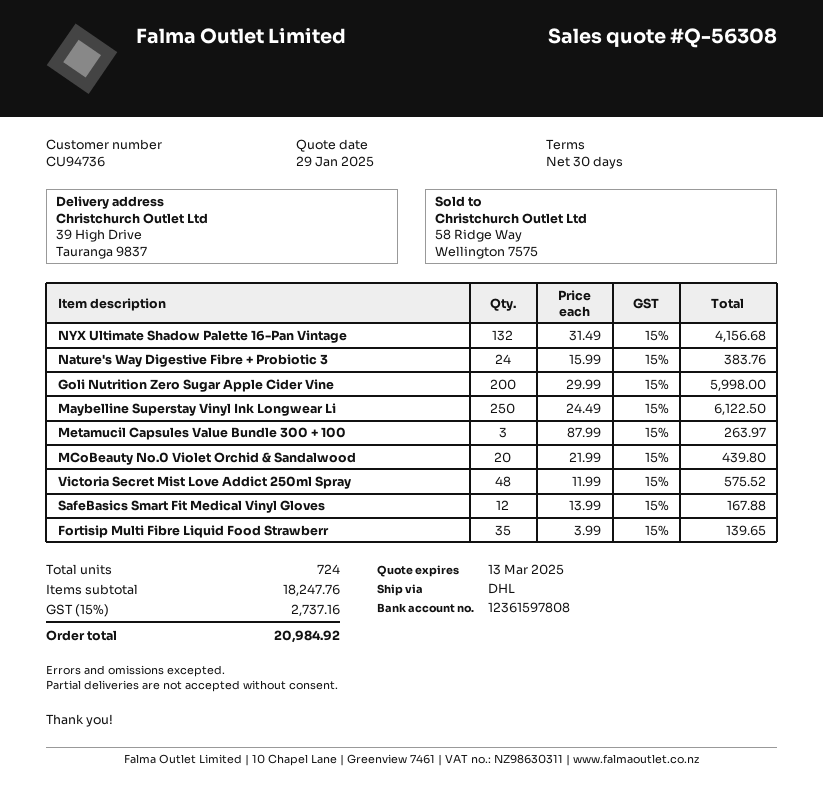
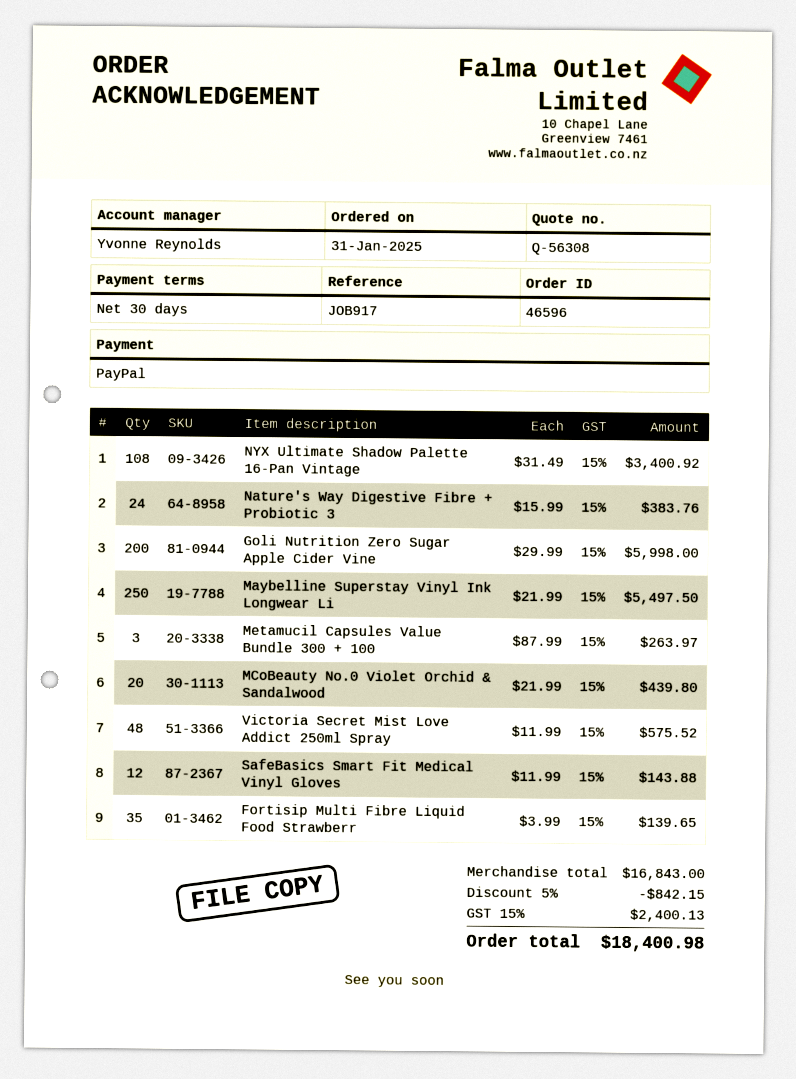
NYX Ultimate Shadow Palette 16-Pan Vintage: 132 x 31.49 = 4156.68 -> 108 x 31.49 = 3400.92
Maybelline Superstay Vinyl Ink Longwear Li: 250 x 24.49 = 6122.50 -> 250 x 21.99 = 5497.50
SafeBasics Smart Fit Medical Vinyl Gloves: 12 x 13.99 = 167.88 -> 12 x 11.99 = 143.88
subtotal: 18247.76 -> 16843.00
discount: none -> 5% = 842.15
tax: 15% = 2737.16 -> 15% = 2400.13
total: 20984.92 -> 18400.98

